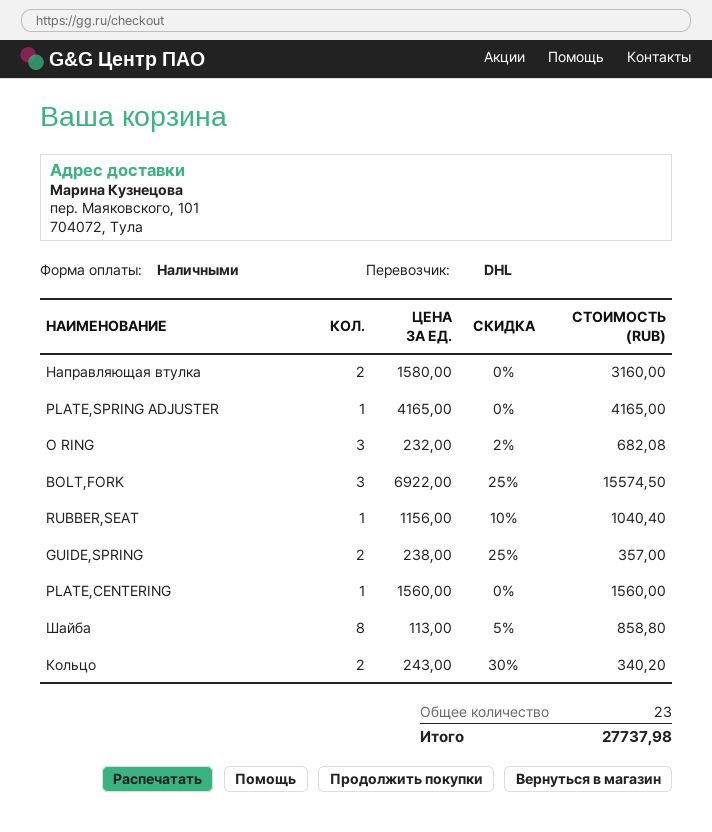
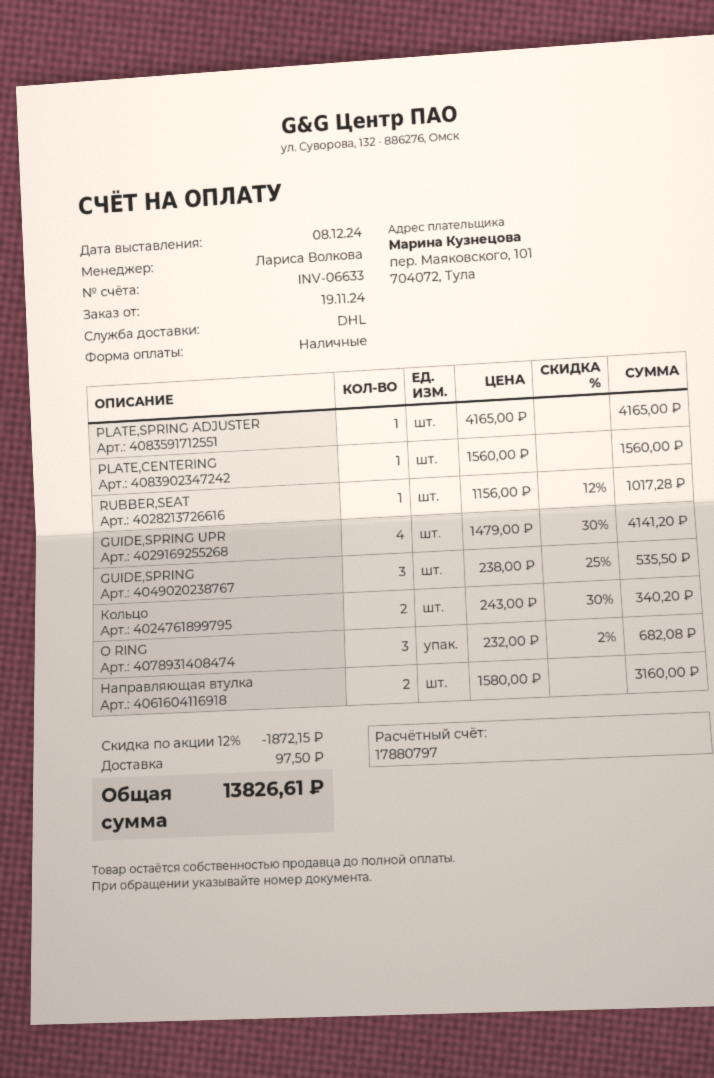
BOLT,FORK: 3 x 6922.00 - 25% = 15574.50 -> none
RUBBER,SEAT: 1 x 1156.00 - 10% = 1040.40 -> 1 x 1156.00 - 12% = 1017.28
GUIDE,SPRING: 2 x 238.00 - 25% = 357.00 -> 3 x 238.00 - 25% = 535.50
Шайба: 8 x 113.00 - 5% = 858.80 -> none
GUIDE,SPRING UPR: none -> 4 x 1479.00 - 30% = 4141.20
discount: none -> 12% = 1872.15
shipping: none -> 97.50
total: 27737.98 -> 13826.61

